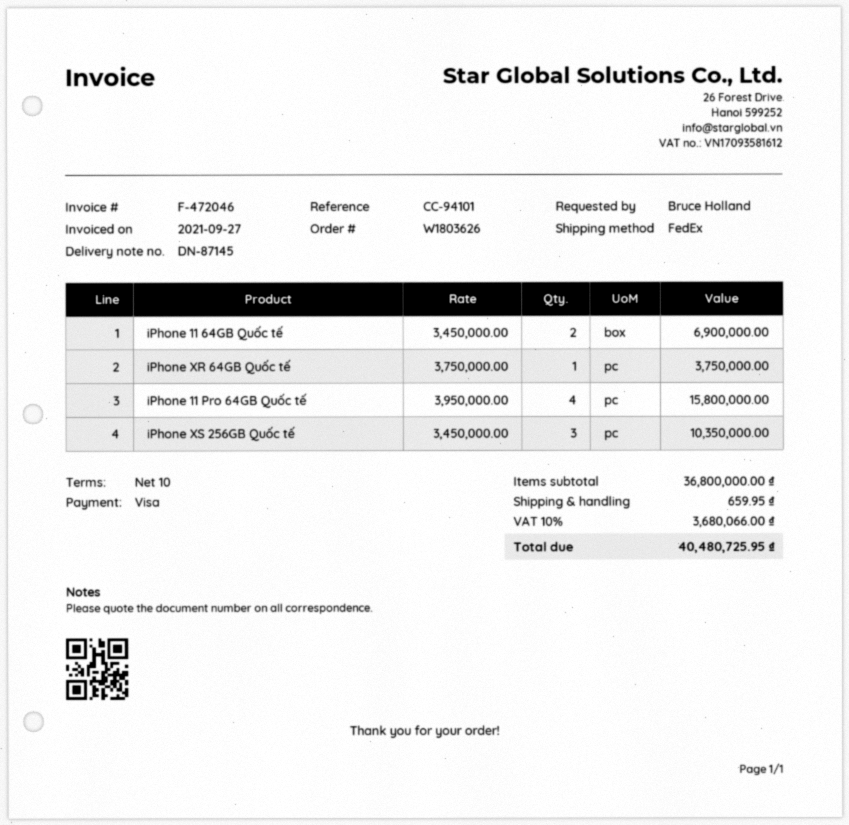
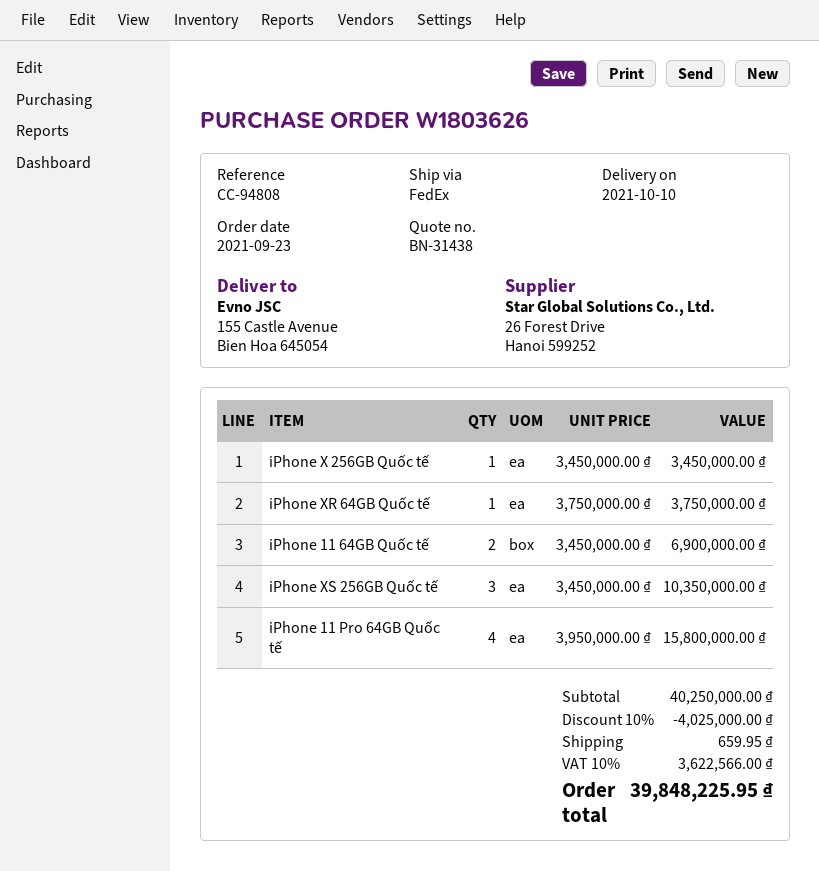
reference: CC-94101 -> CC-94808
iPhone X 256GB Quốc tế: none -> 1 x 3450000.00 = 3450000.00
subtotal: 36800000.00 -> 40250000.00
discount: none -> 10% = 4025000.00
tax: 10% = 3680066.00 -> 10% = 3622566.00
total: 40480725.95 -> 39848225.95

